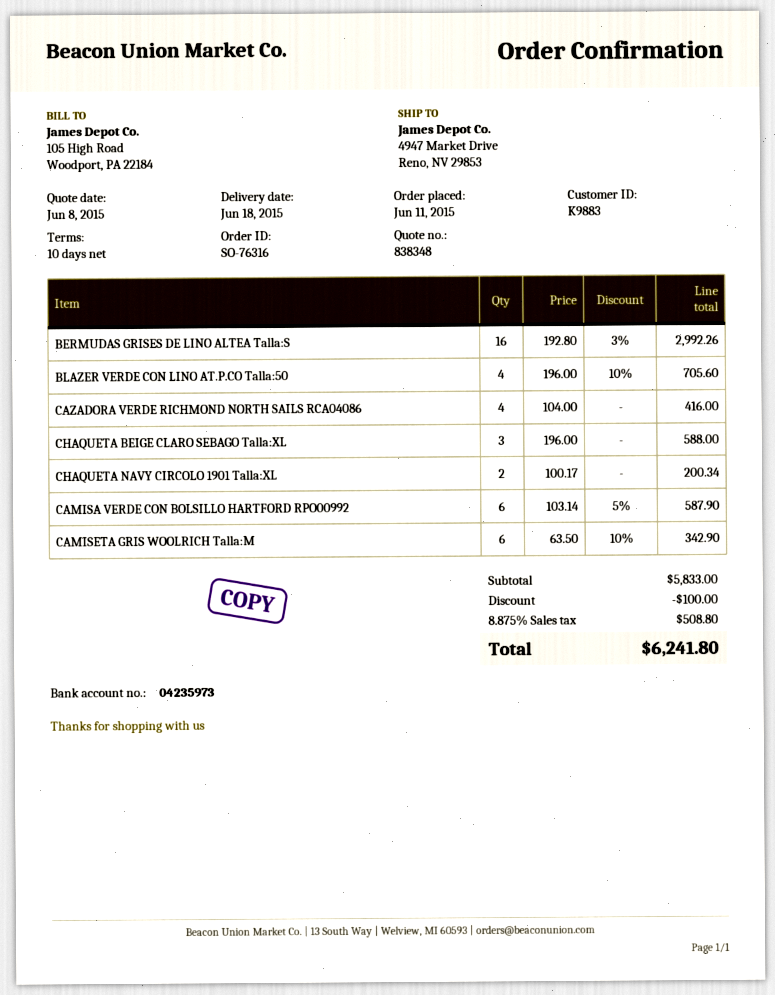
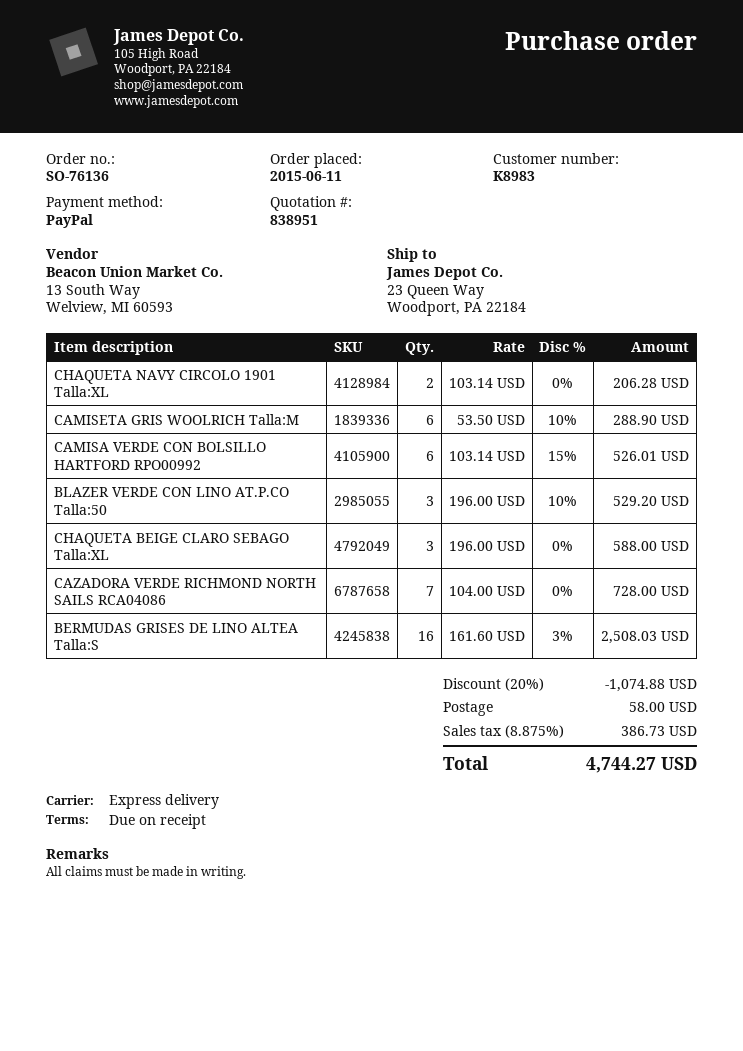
quote number: 838348 -> 838951
order number: SO-76316 -> SO-76136
payment terms: 10 days -> on receipt
customer number: K9883 -> K8983
ship to: 4947 Market Drive, Reno, NV 29853 -> 23 Queen Way, Woodport, PA 22184
BERMUDAS GRISES DE LINO ALTEA Talla:S: 16 x 192.80 - 3% = 2992.26 -> 16 x 161.60 - 3% = 2508.03
BLAZER VERDE CON LINO AT.P.CO Talla:50: 4 x 196.00 - 10% = 705.60 -> 3 x 196.00 - 10% = 529.20
CAZADORA VERDE RICHMOND NORTH SAILS RCA04086: 4 x 104.00 = 416.00 -> 7 x 104.00 = 728.00
CHAQUETA NAVY CIRCOLO 1901 Talla:XL: 2 x 100.17 = 200.34 -> 2 x 103.14 = 206.28
CAMISA VERDE CON BOLSILLO HARTFORD RPO00992: 6 x 103.14 - 5% = 587.90 -> 6 x 103.14 - 15% = 526.01
CAMISETA GRIS WOOLRICH Talla:M: 6 x 63.50 - 10% = 342.90 -> 6 x 53.50 - 10% = 288.90
discount: 100.00 -> 1074.88
shipping: none -> 58.00
tax: 8.875% = 508.80 -> 8.875% = 386.73
total: 6241.80 -> 4744.27

